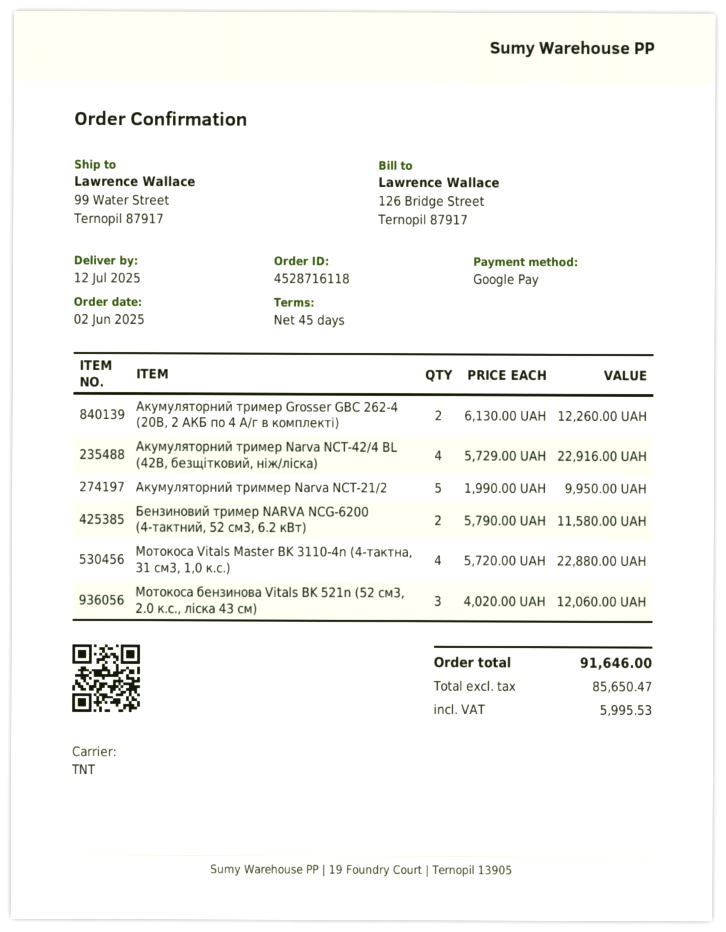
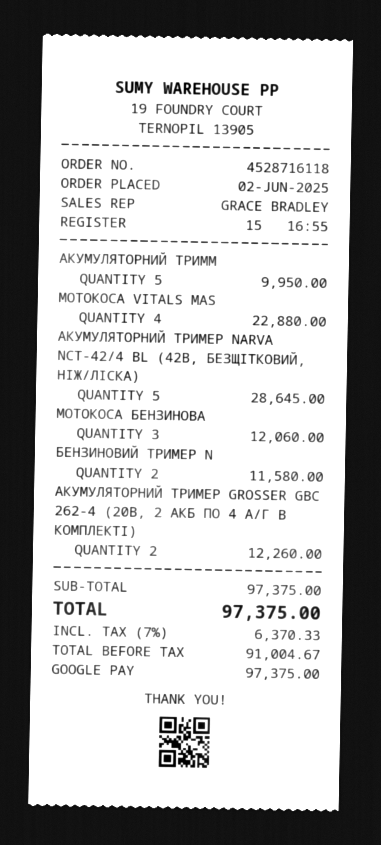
Акумуляторний тример Narva NCT-42/4 BL (42В, безщітковий, ніж/ліска): 4 for 22916.00 -> 5 for 28645.00
net: 85650.47 -> 91004.67
tax: 5995.53 -> 6370.33
total: 91646.00 -> 97375.00

